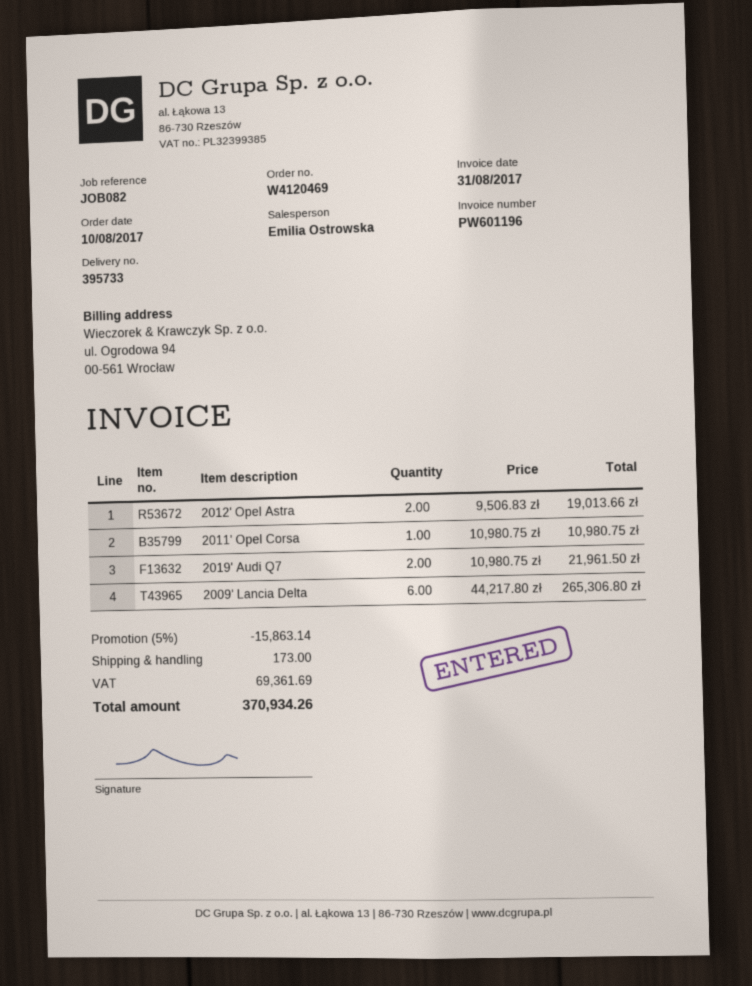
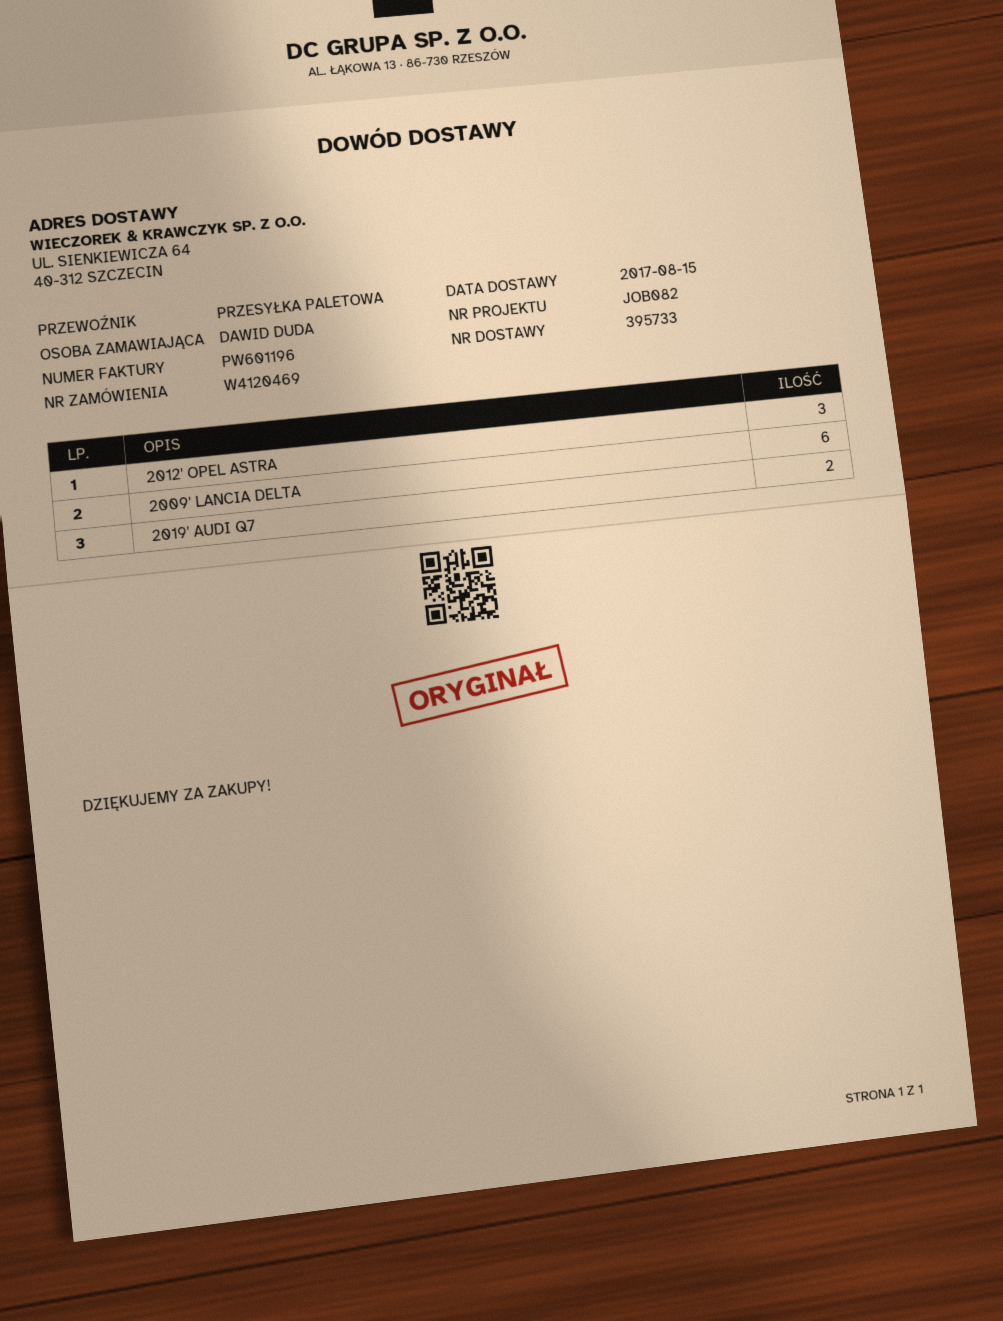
2012' Opel Astra: 2 -> 3
2011' Opel Corsa: 1 -> none

